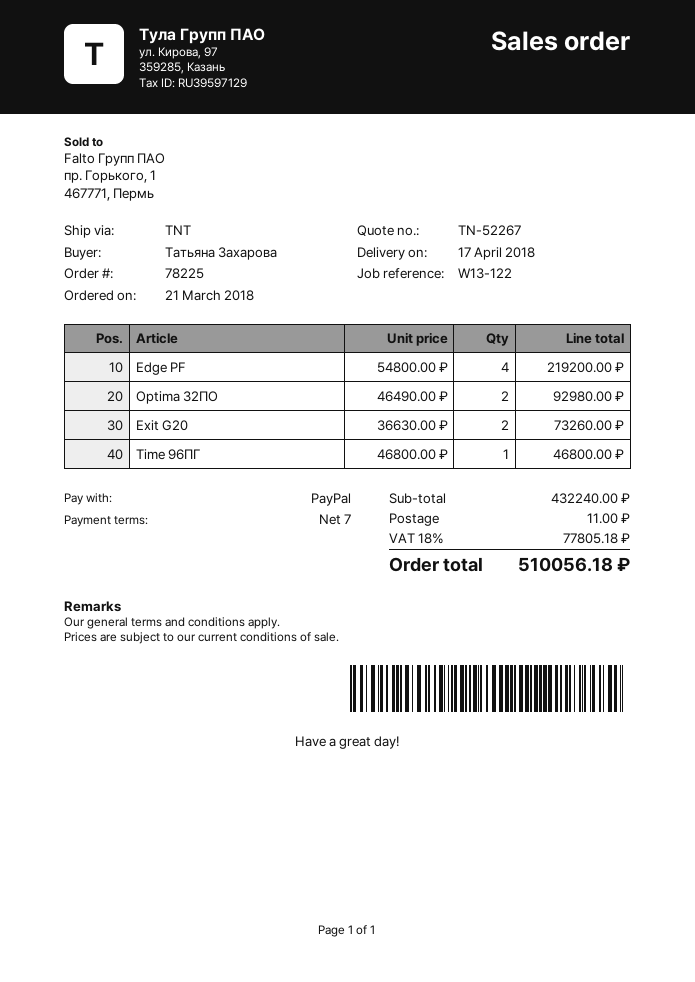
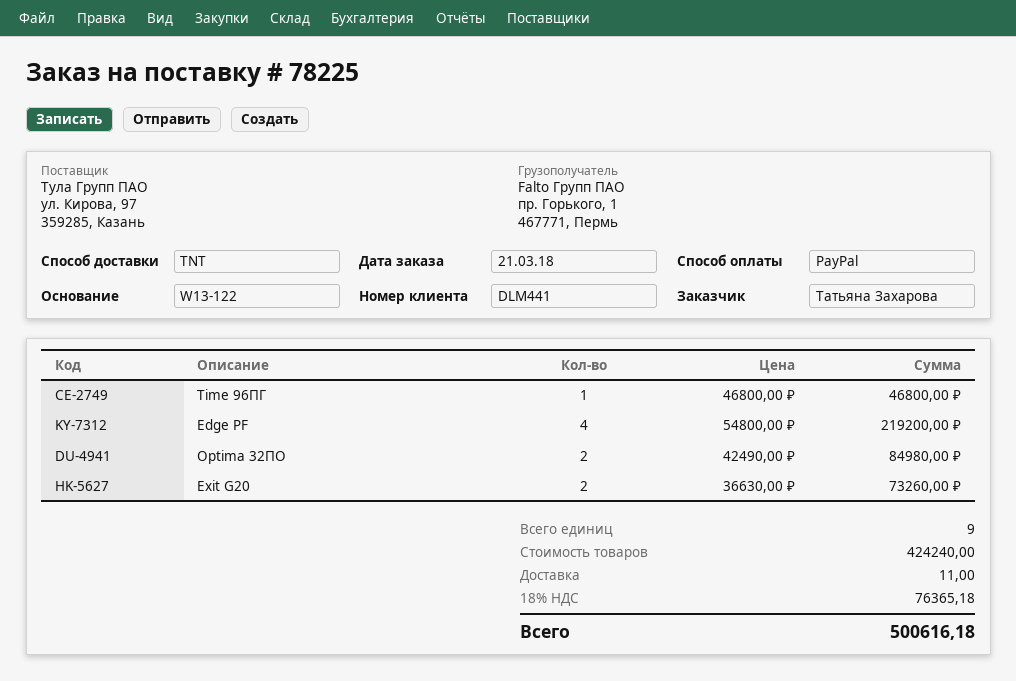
Optima 32ПО: 2 x 46490.00 = 92980.00 -> 2 x 42490.00 = 84980.00
subtotal: 432240.00 -> 424240.00
tax: 18% = 77805.18 -> 18% = 76365.18
total: 510056.18 -> 500616.18

